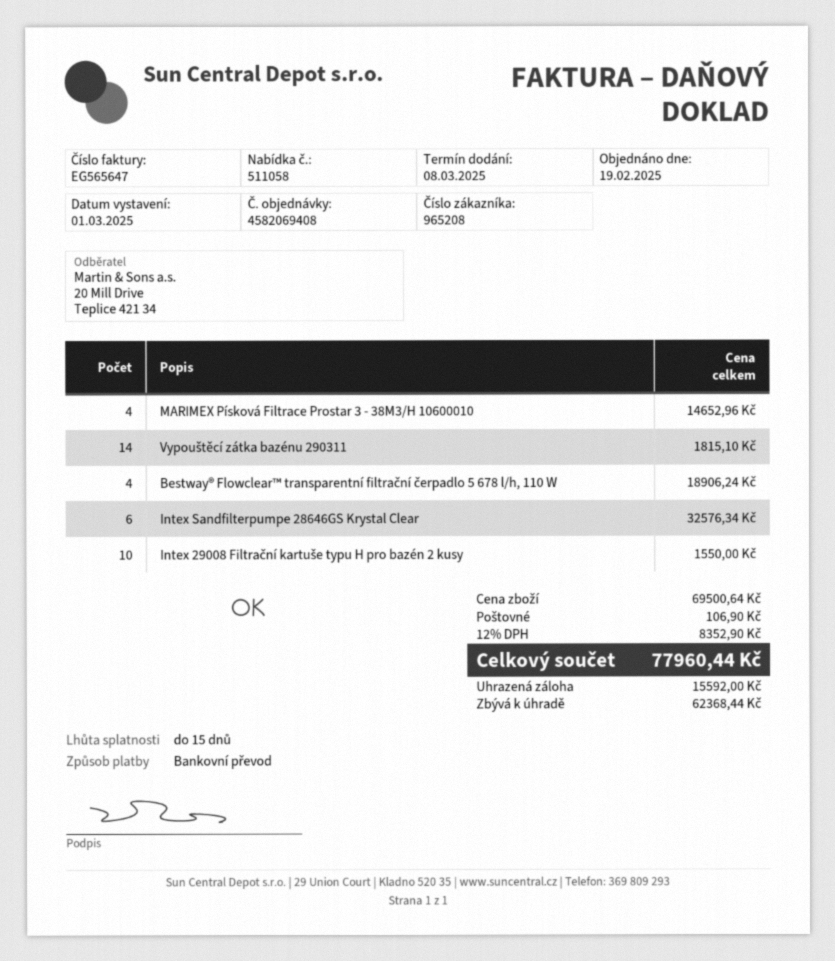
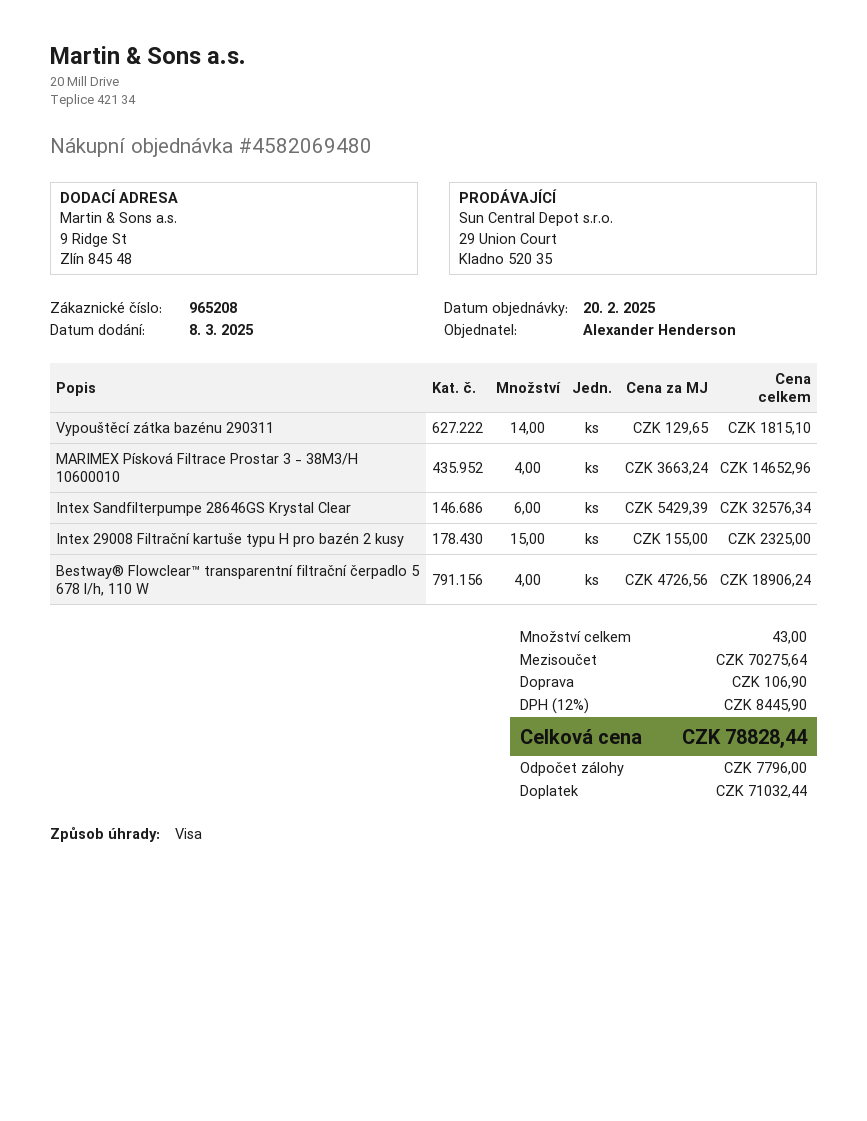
order number: 4582069408 -> 4582069480
order date: 2025-02-19 -> 2025-02-20
payment method: bank transfer -> Visa
Intex 29008 Filtrační kartuše typu H pro bazén 2 kusy: 10 for 1550.00 -> 15 for 2325.00
subtotal: 69500.64 -> 70275.64
tax: 12% = 8352.90 -> 12% = 8445.90
total: 77960.44 -> 78828.44
deposit: 15592.00 -> 7796.00
balance: 62368.44 -> 71032.44

